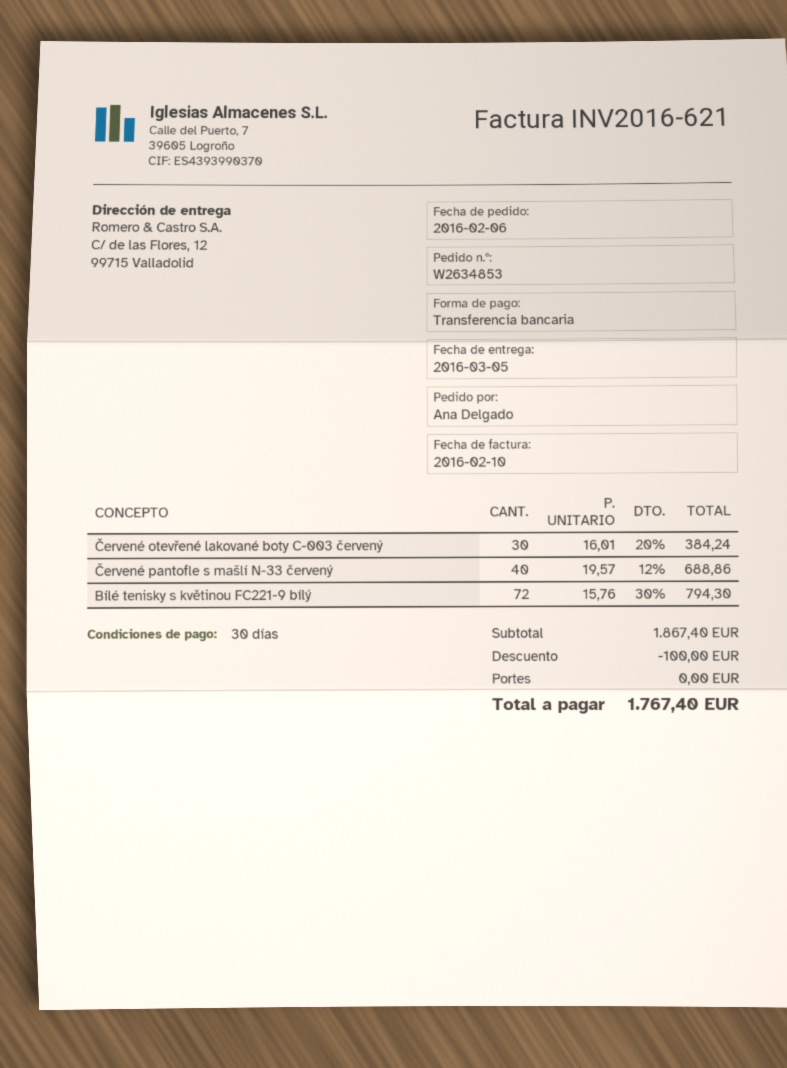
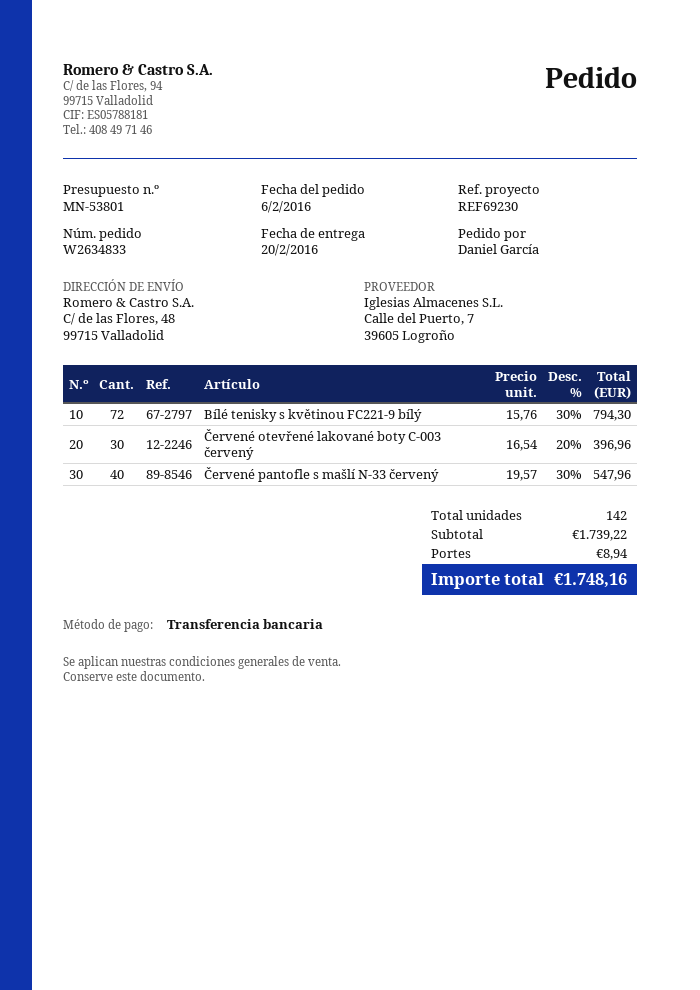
order number: W2634853 -> W2634833
delivery date: 2016-03-05 -> 2016-02-20
ordered by: Ana Delgado -> Daniel García
ship to: C/ de las Flores, 12, 99715 Valladolid -> C/ de las Flores, 48, 99715 Valladolid
Červené otevřené lakované boty C-003 červený: 30 x 16.01 - 20% = 384.24 -> 30 x 16.54 - 20% = 396.96
Červené pantofle s mašlí N-33 červený: 40 x 19.57 - 12% = 688.86 -> 40 x 19.57 - 30% = 547.96
subtotal: 1867.40 -> 1739.22
discount: 100.00 -> none
shipping: 0.00 -> 8.94
total: 1767.40 -> 1748.16

